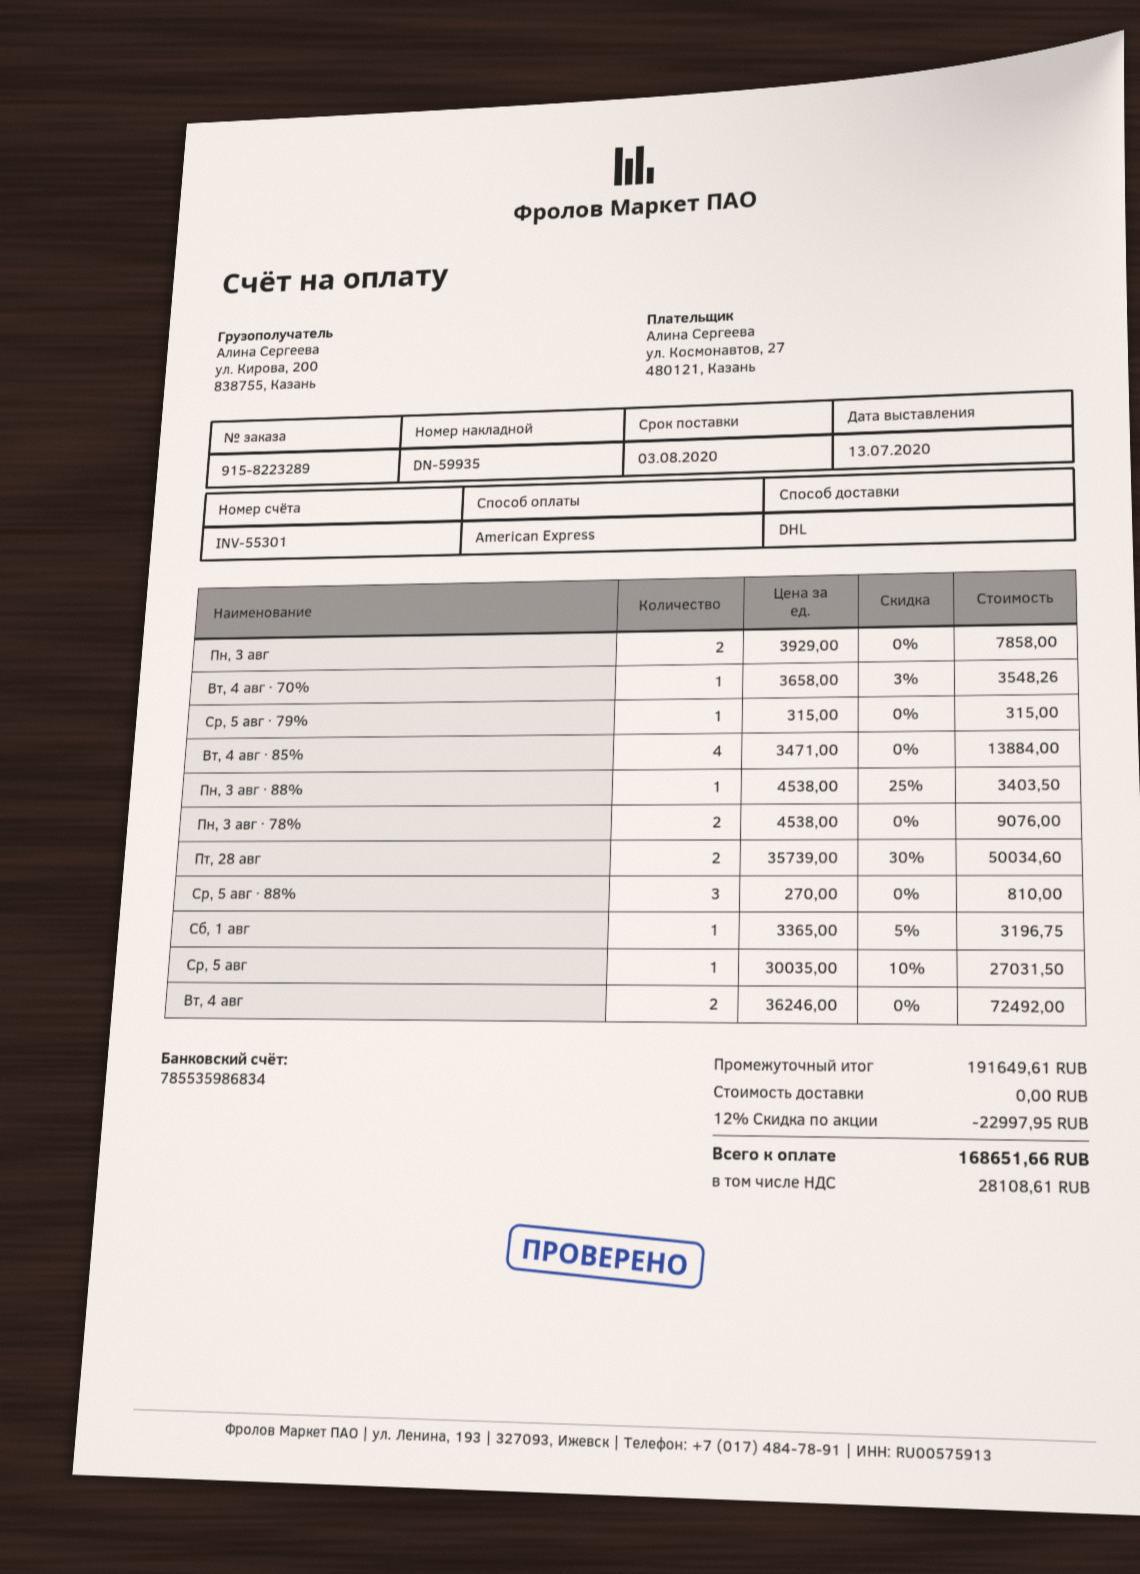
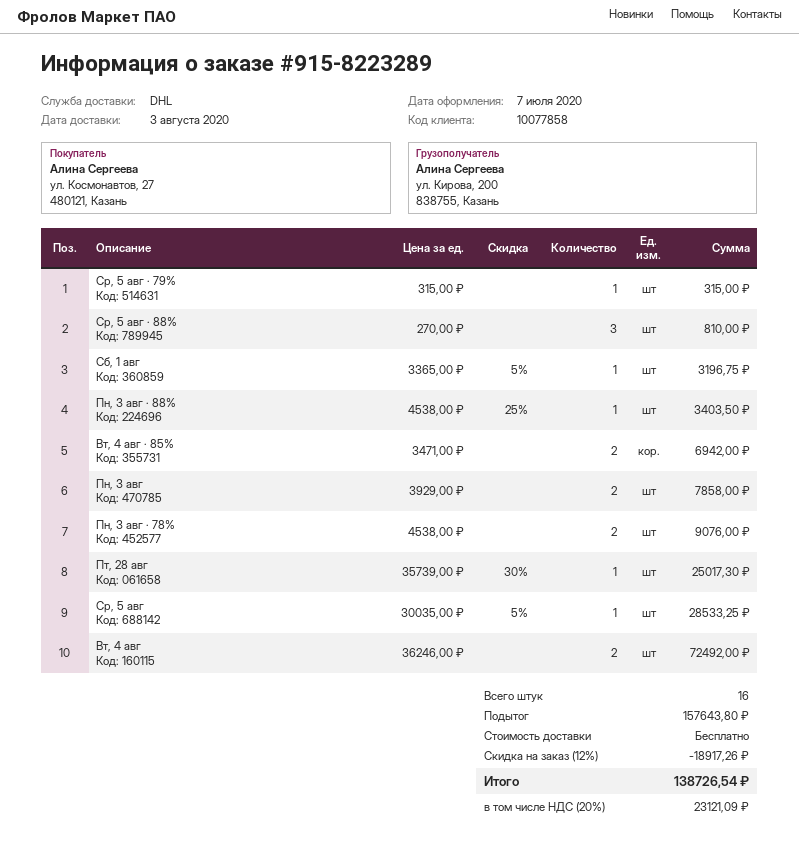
Вт, 4 авг · 70%: 1 x 3658.00 - 3% = 3548.26 -> none
Вт, 4 авг · 85%: 4 x 3471.00 = 13884.00 -> 2 x 3471.00 = 6942.00
Пт, 28 авг: 2 x 35739.00 - 30% = 50034.60 -> 1 x 35739.00 - 30% = 25017.30
Ср, 5 авг: 1 x 30035.00 - 10% = 27031.50 -> 1 x 30035.00 - 5% = 28533.25
subtotal: 191649.61 -> 157643.80
discount: 12% = 22997.95 -> 12% = 18917.26
tax: 28108.61 -> 23121.09
total: 168651.66 -> 138726.54

